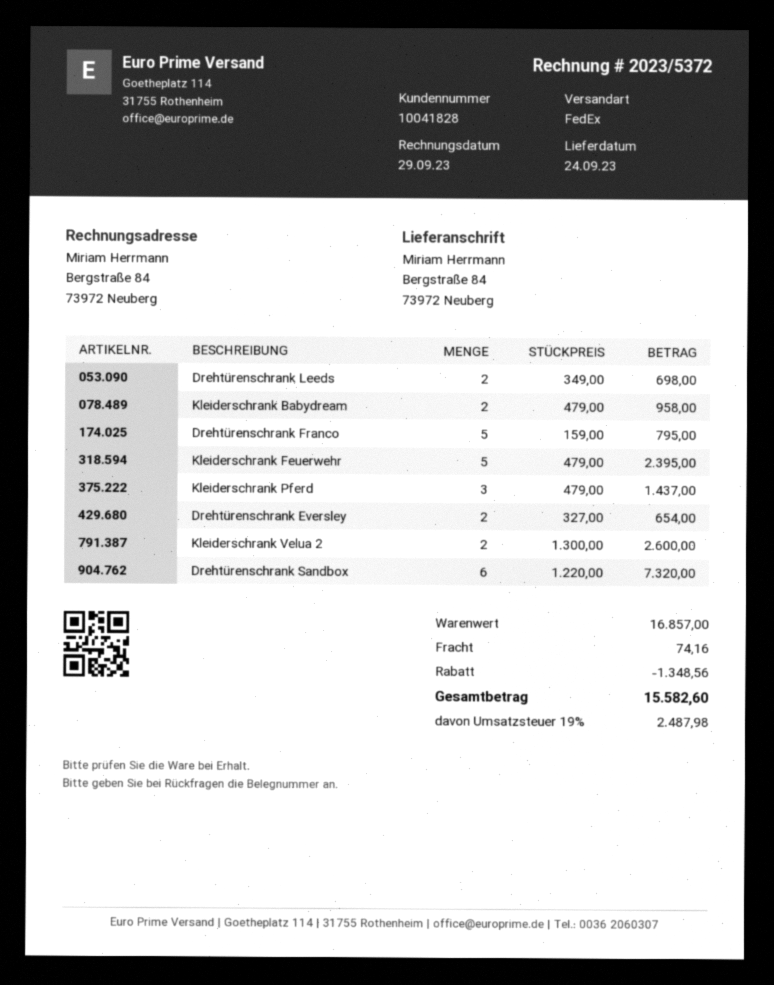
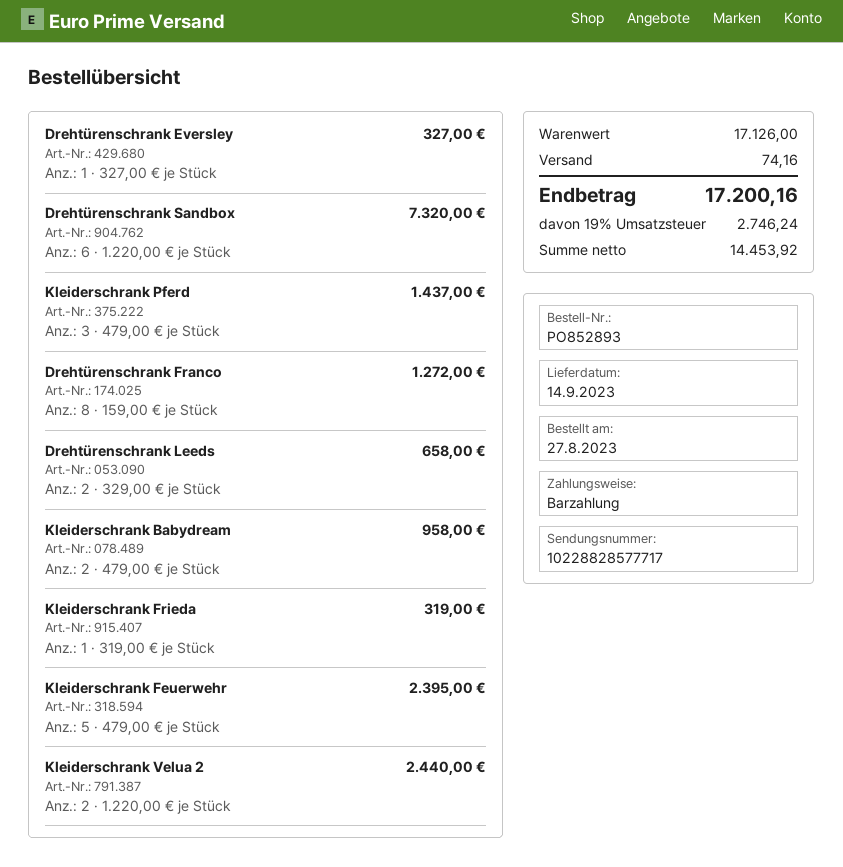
delivery date: 2023-09-24 -> 2023-09-14
Drehtürenschrank Leeds: 2 x 349.00 = 698.00 -> 2 x 329.00 = 658.00
Drehtürenschrank Franco: 5 x 159.00 = 795.00 -> 8 x 159.00 = 1272.00
Drehtürenschrank Eversley: 2 x 327.00 = 654.00 -> 1 x 327.00 = 327.00
Kleiderschrank Velua 2: 2 x 1300.00 = 2600.00 -> 2 x 1220.00 = 2440.00
Kleiderschrank Frieda: none -> 1 x 319.00 = 319.00
subtotal: 16857.00 -> 17126.00
discount: 1348.56 -> none
tax: 19% = 2487.98 -> 19% = 2746.24
total: 15582.60 -> 17200.16

